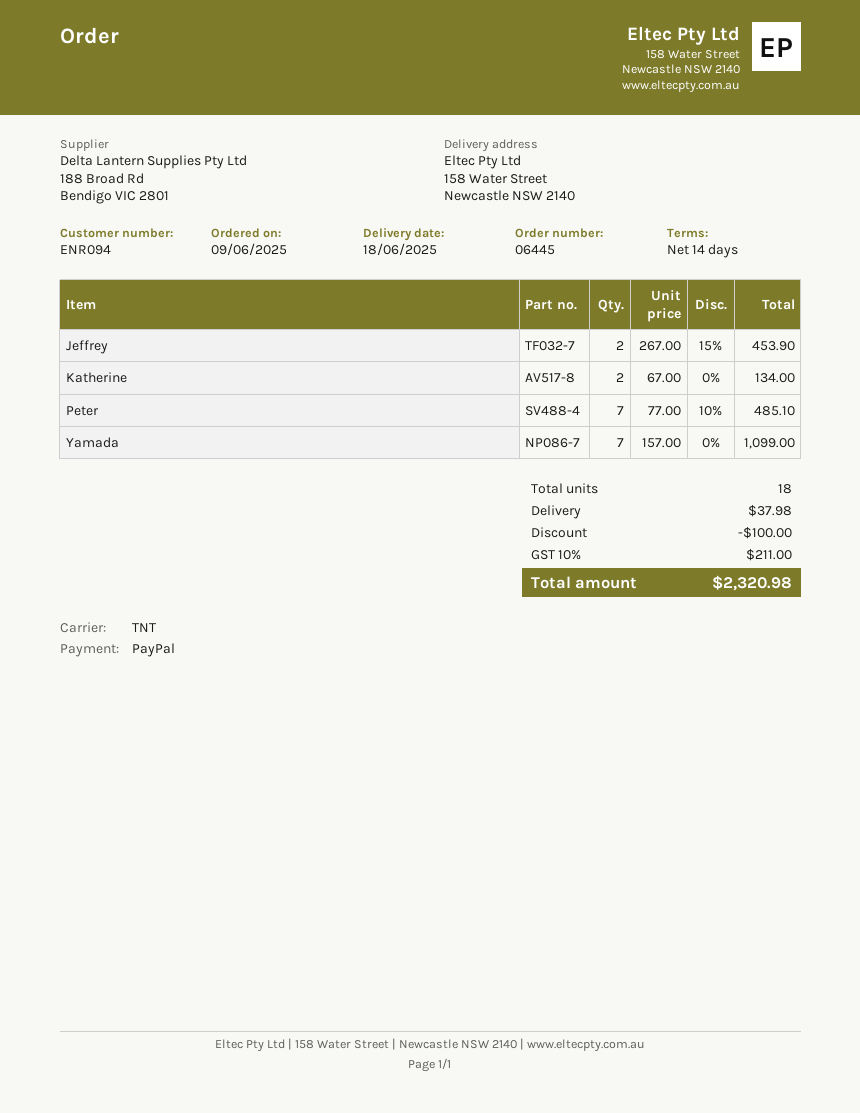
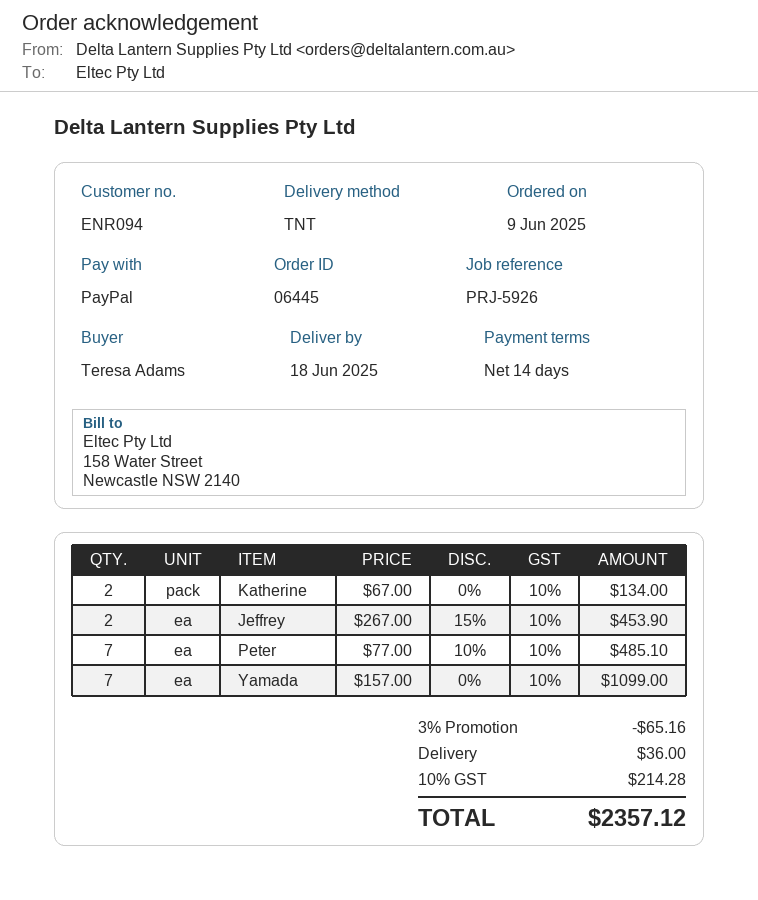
discount: 100.00 -> 65.16
shipping: 37.98 -> 36.00
tax: 10% = 211.00 -> 10% = 214.28
total: 2320.98 -> 2357.12

